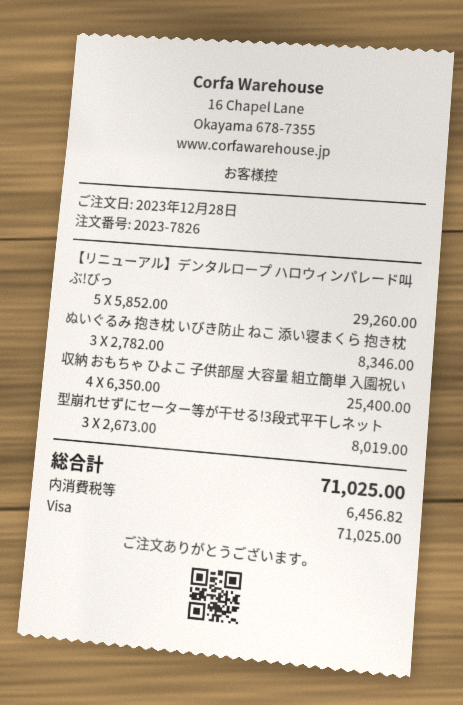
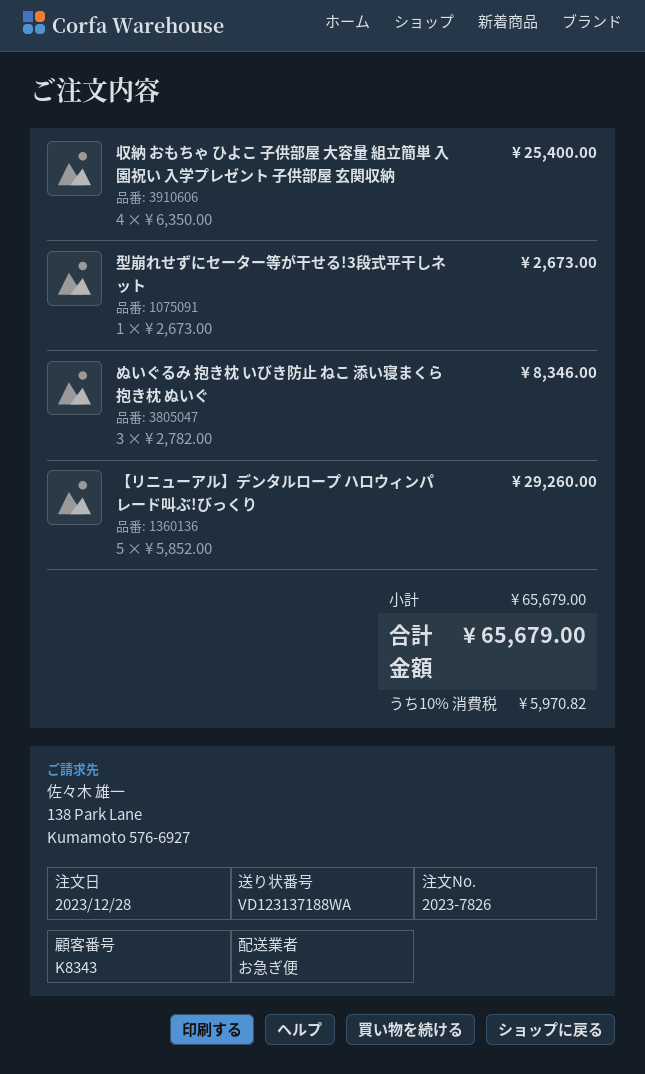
型崩れせずにセーター等が干せる!3段式平干しネット: 3 x 2673.00 = 8019.00 -> 1 x 2673.00 = 2673.00
tax: 6456.82 -> 5970.82
total: 71025.00 -> 65679.00

